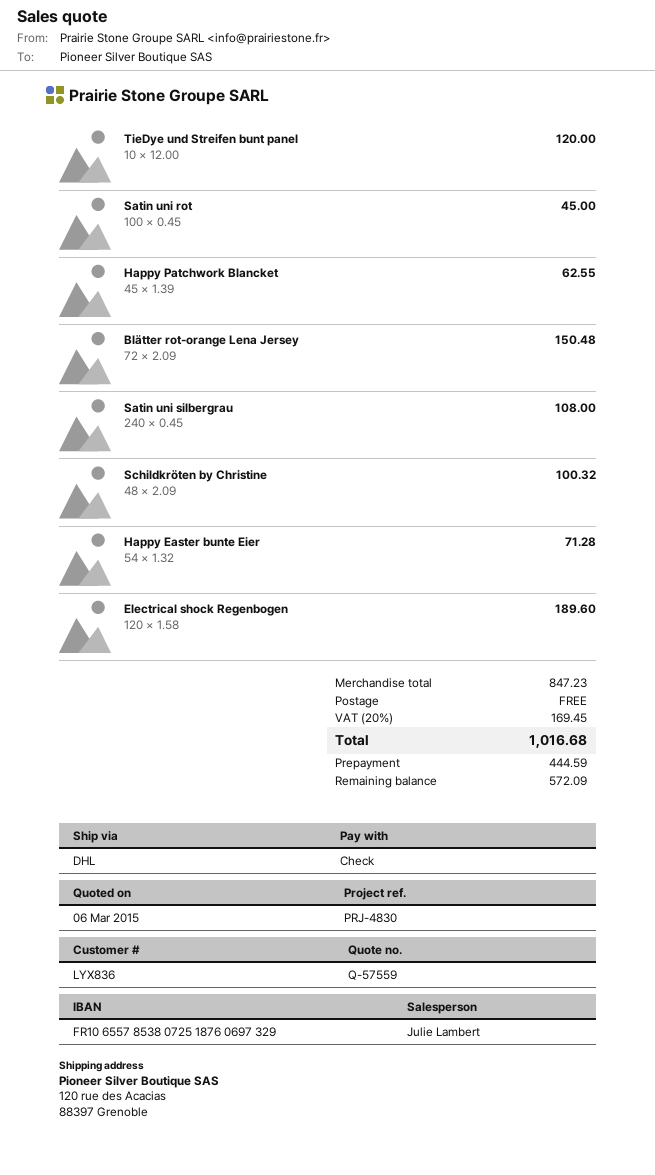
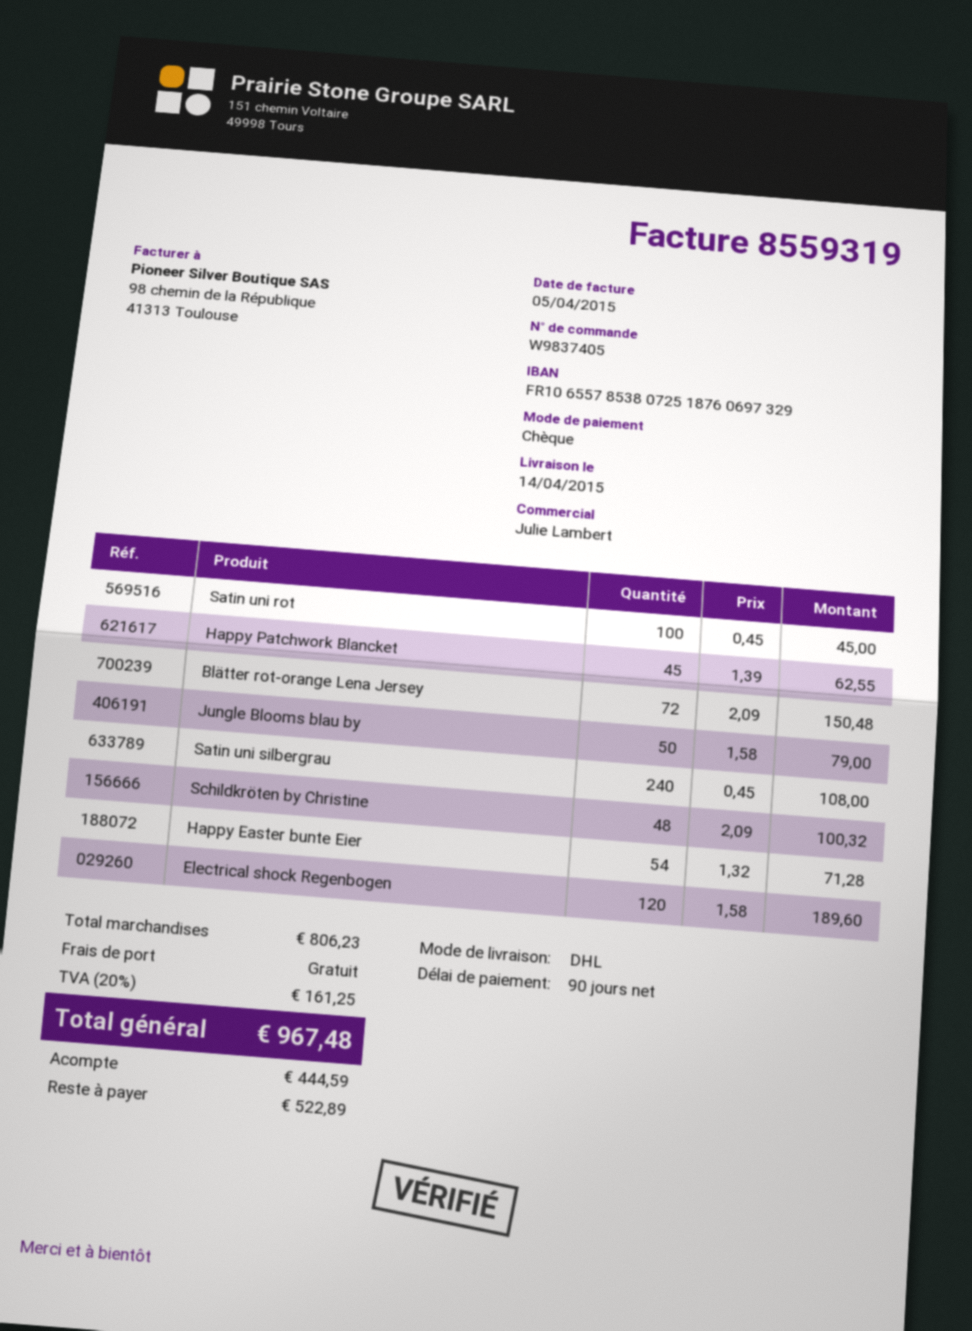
TieDye und Streifen bunt panel: 10 x 12.00 = 120.00 -> none
Jungle Blooms blau by: none -> 50 x 1.58 = 79.00
subtotal: 847.23 -> 806.23
tax: 20% = 169.45 -> 20% = 161.25
total: 1016.68 -> 967.48
balance: 572.09 -> 522.89

